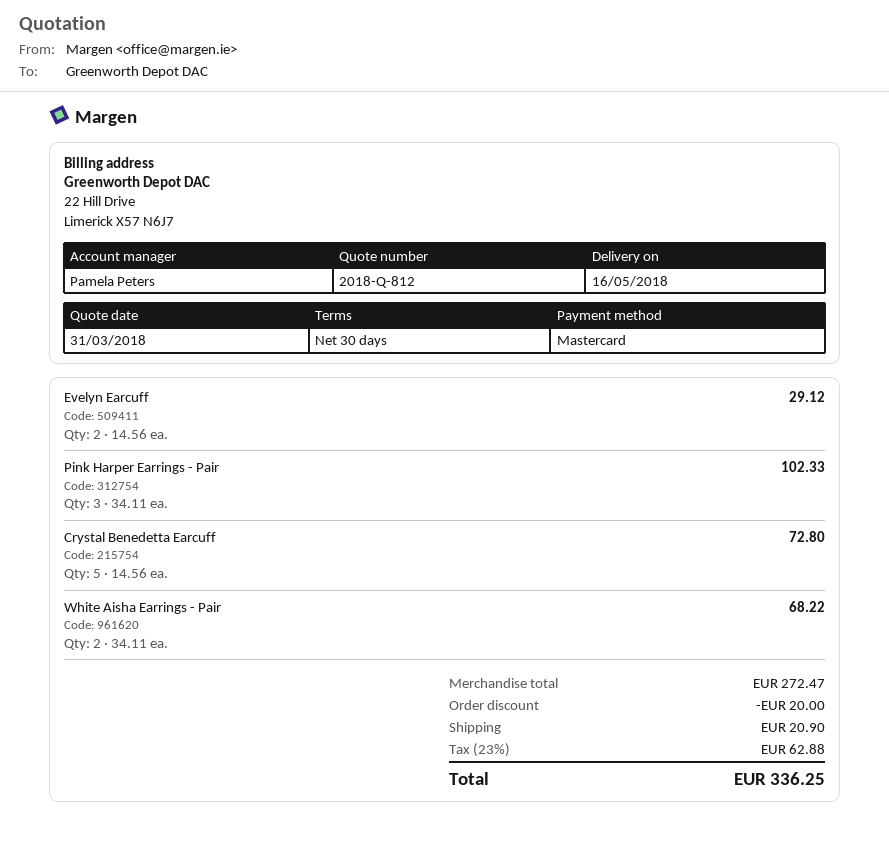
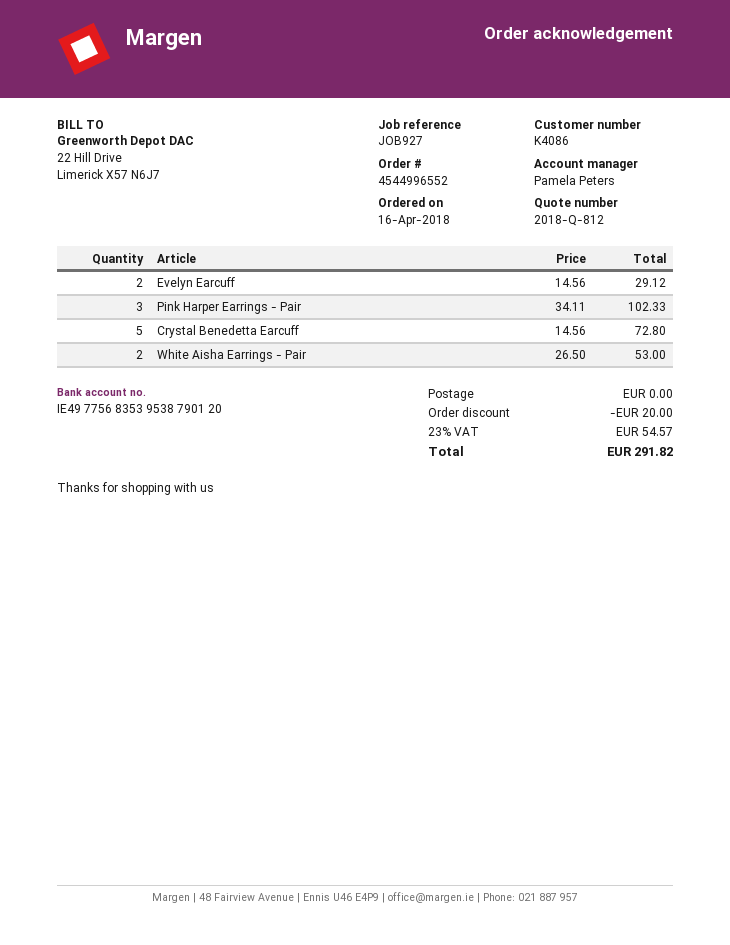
White Aisha Earrings - Pair: 2 x 34.11 = 68.22 -> 2 x 26.50 = 53.00
shipping: 20.90 -> 0.00
tax: 23% = 62.88 -> 23% = 54.57
total: 336.25 -> 291.82

